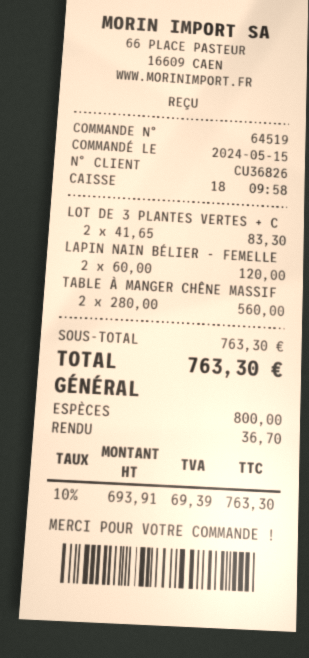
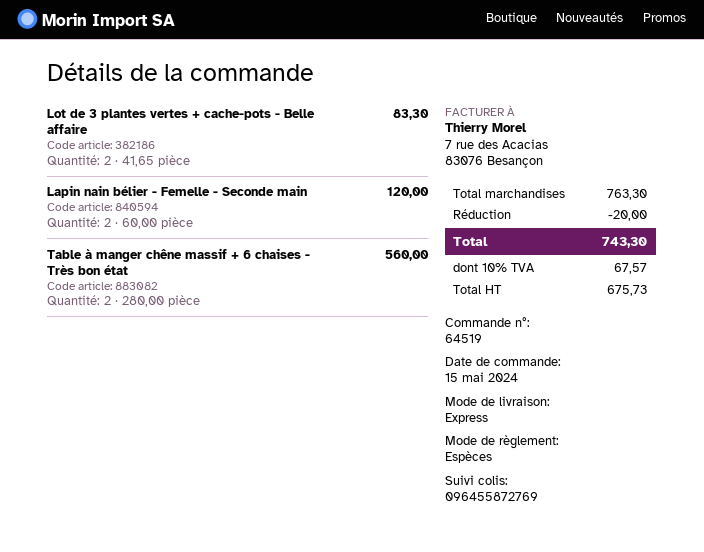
discount: none -> 20.00
net: 693.91 -> 675.73
tax: 10% = 69.39 -> 10% = 67.57
total: 763.30 -> 743.30

